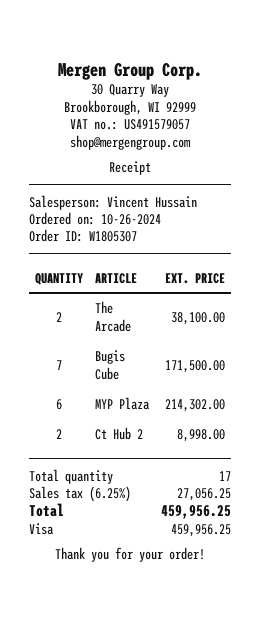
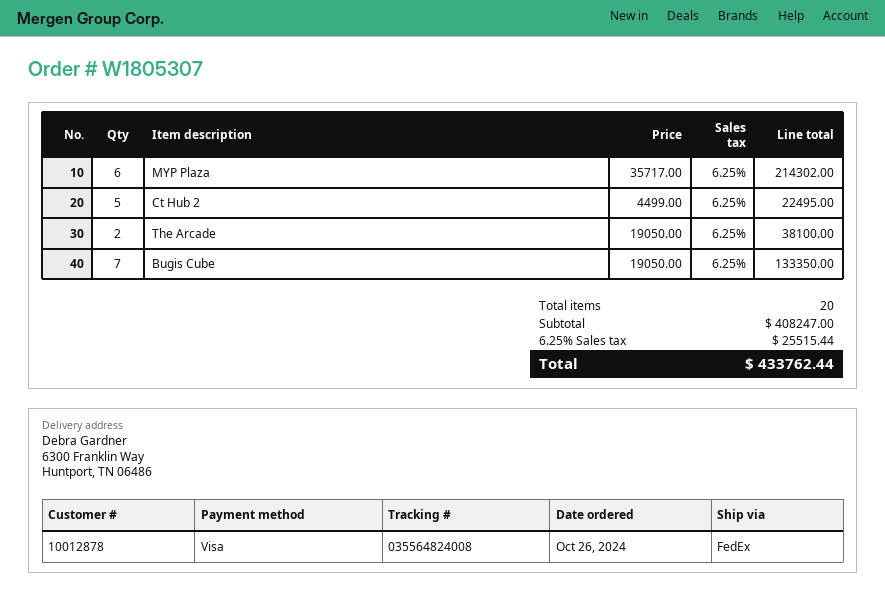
Bugis Cube: 7 for 171500.00 -> 7 for 133350.00
Ct Hub 2: 2 for 8998.00 -> 5 for 22495.00
total quantity: 17 -> 20
tax: 6.25% = 27056.25 -> 6.25% = 25515.44
total: 459956.25 -> 433762.44

